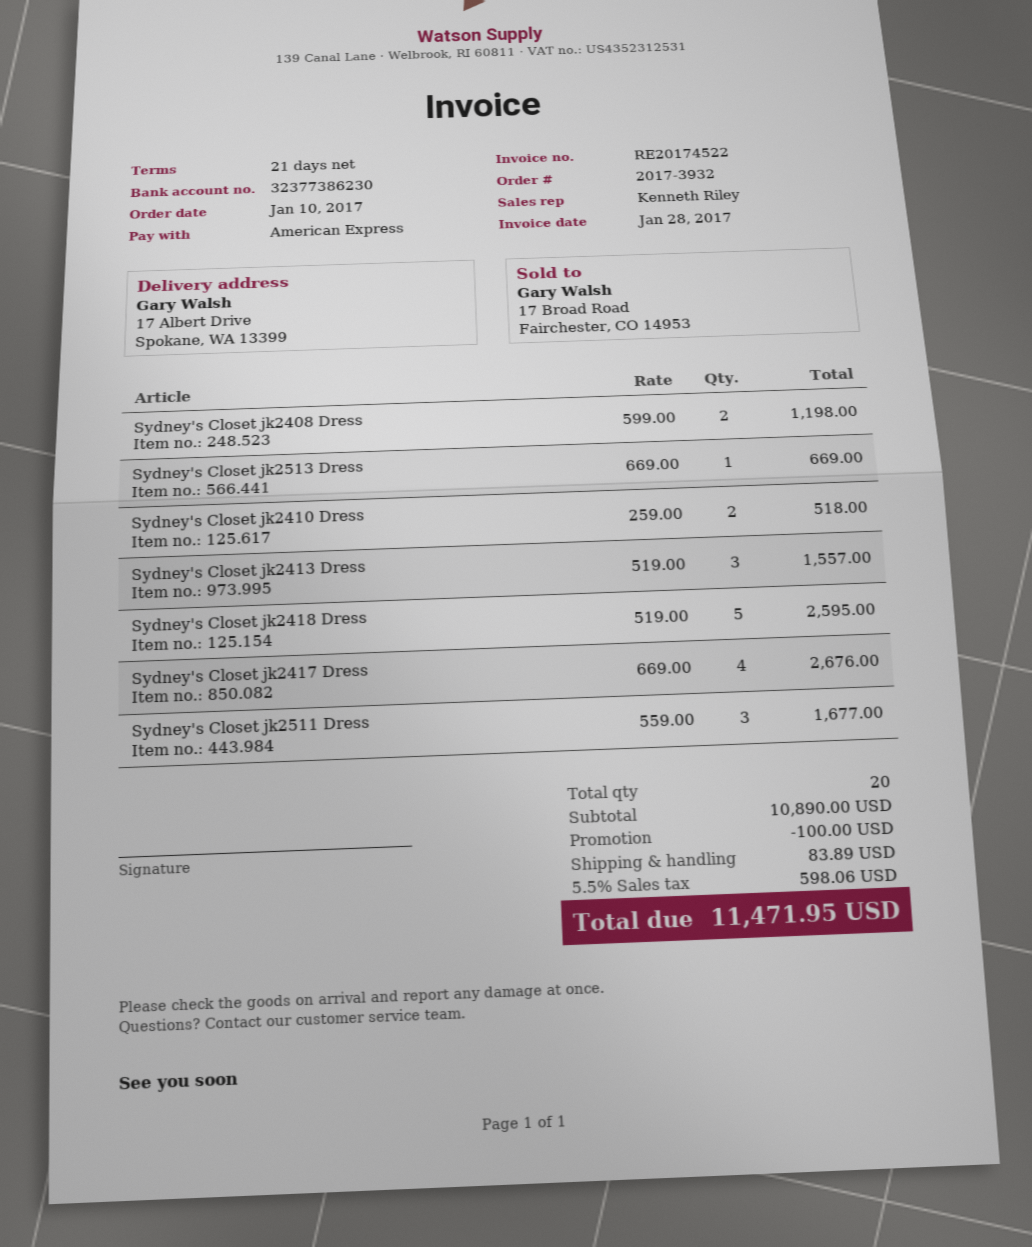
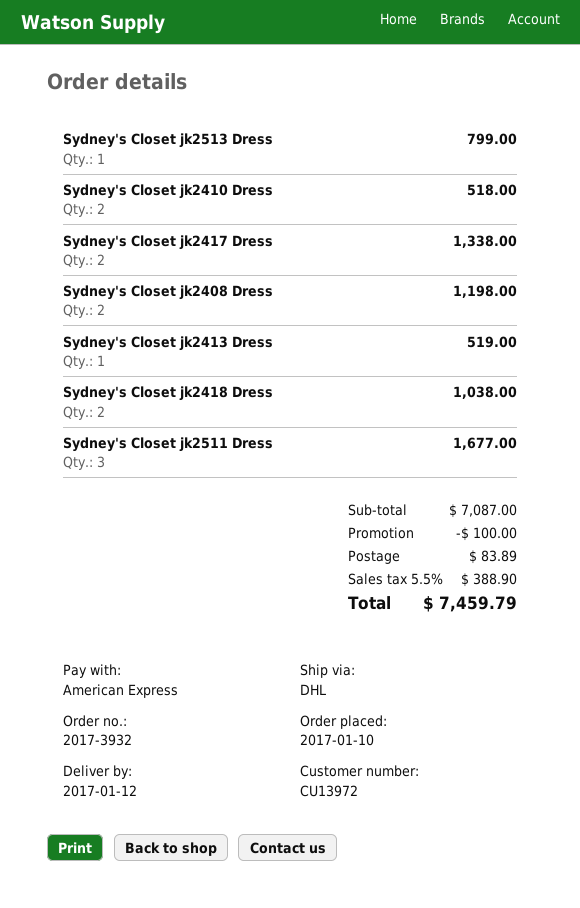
Sydney's Closet jk2513 Dress: 1 for 669.00 -> 1 for 799.00
Sydney's Closet jk2413 Dress: 3 for 1557.00 -> 1 for 519.00
Sydney's Closet jk2418 Dress: 5 for 2595.00 -> 2 for 1038.00
Sydney's Closet jk2417 Dress: 4 for 2676.00 -> 2 for 1338.00
subtotal: 10890.00 -> 7087.00
tax: 5.5% = 598.06 -> 5.5% = 388.90
total: 11471.95 -> 7459.79

